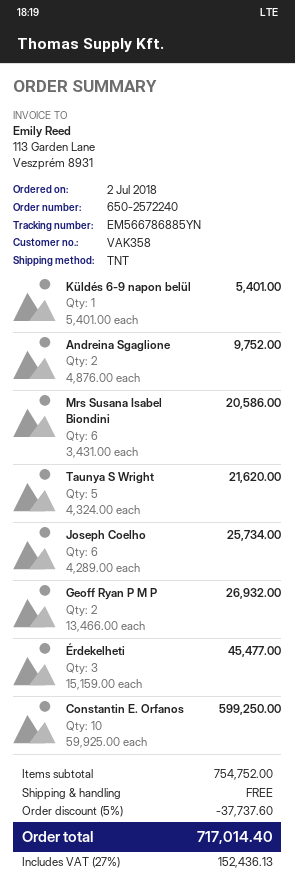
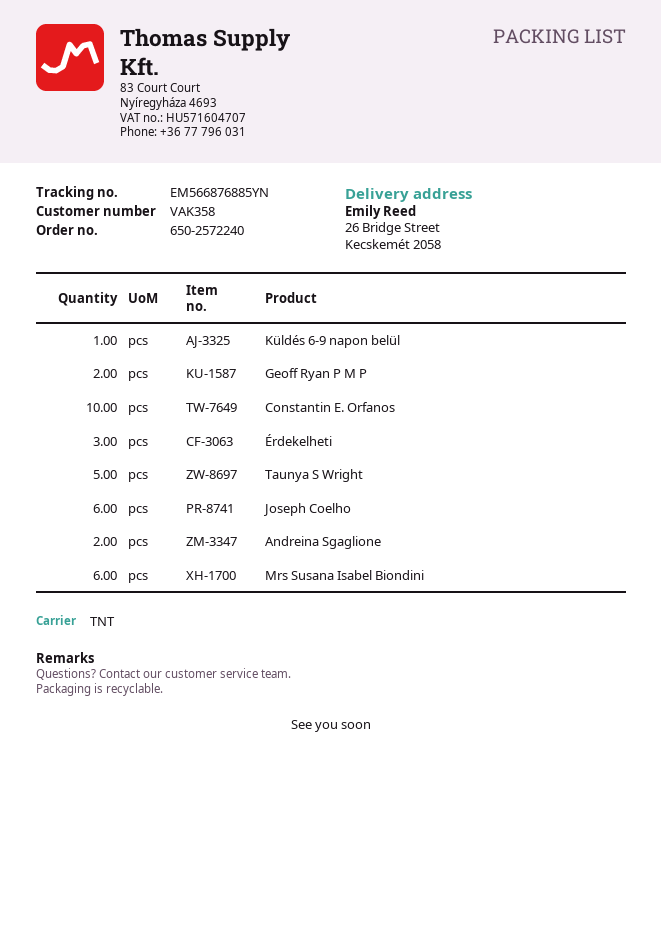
tracking number: EM566786885YN -> EM566876885YN

